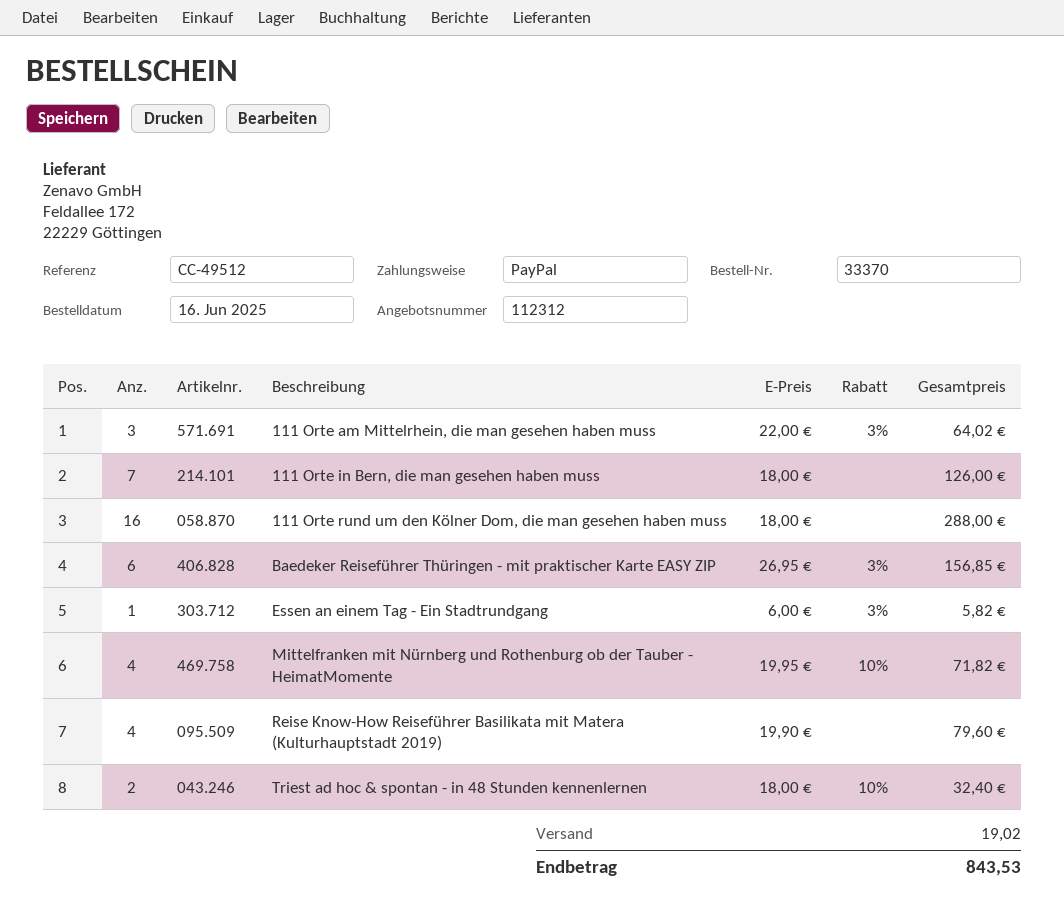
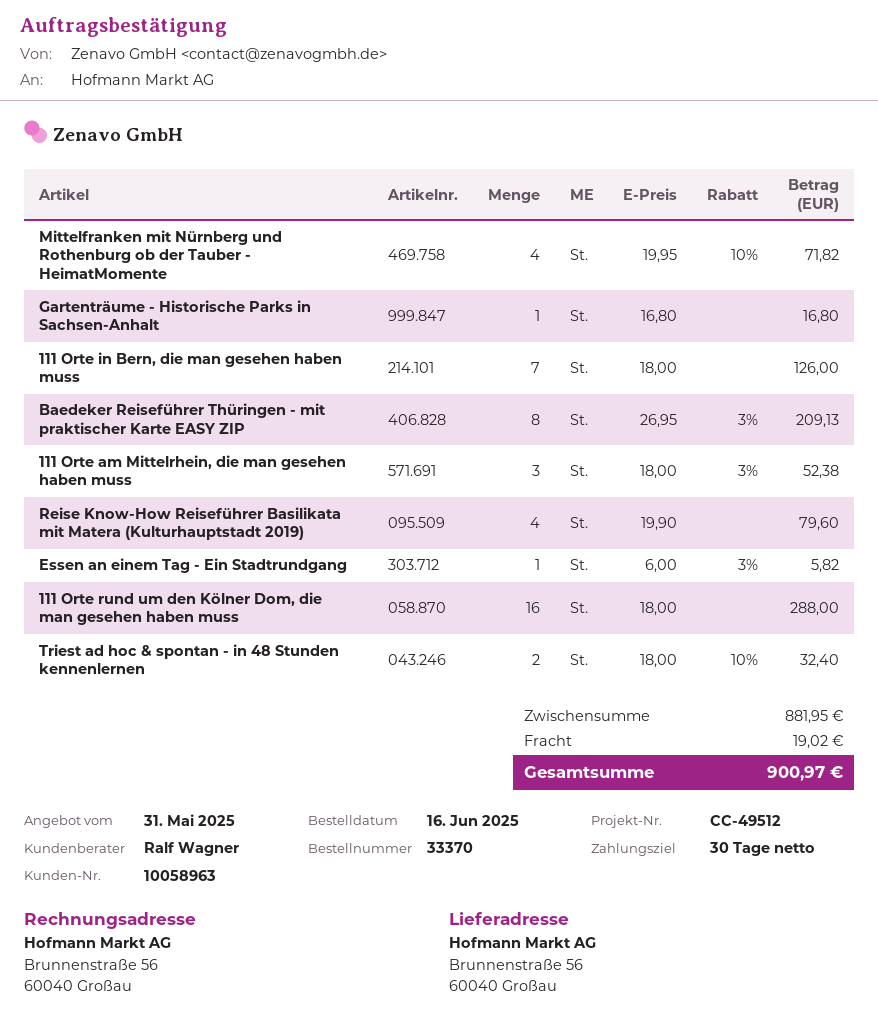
111 Orte am Mittelrhein, die man gesehen haben muss: 3 x 22.00 - 3% = 64.02 -> 3 x 18.00 - 3% = 52.38
Baedeker Reiseführer Thüringen - mit praktischer Karte EASY ZIP: 6 x 26.95 - 3% = 156.85 -> 8 x 26.95 - 3% = 209.13
Gartenträume - Historische Parks in Sachsen-Anhalt: none -> 1 x 16.80 = 16.80
total: 843.53 -> 900.97

